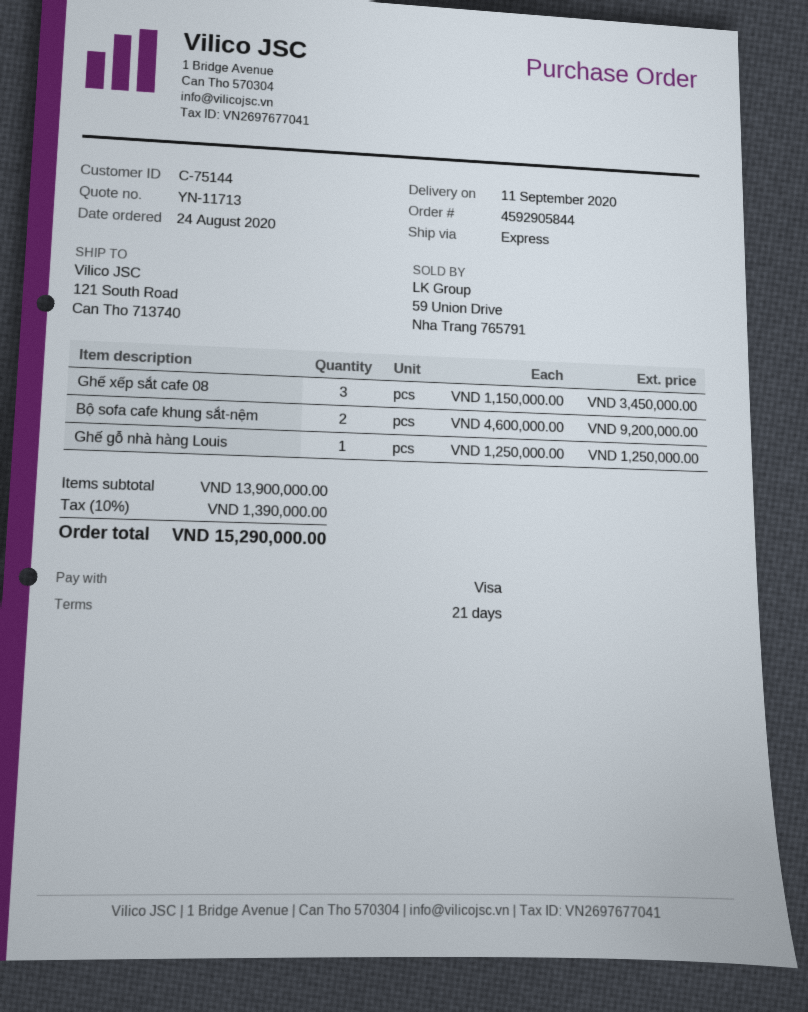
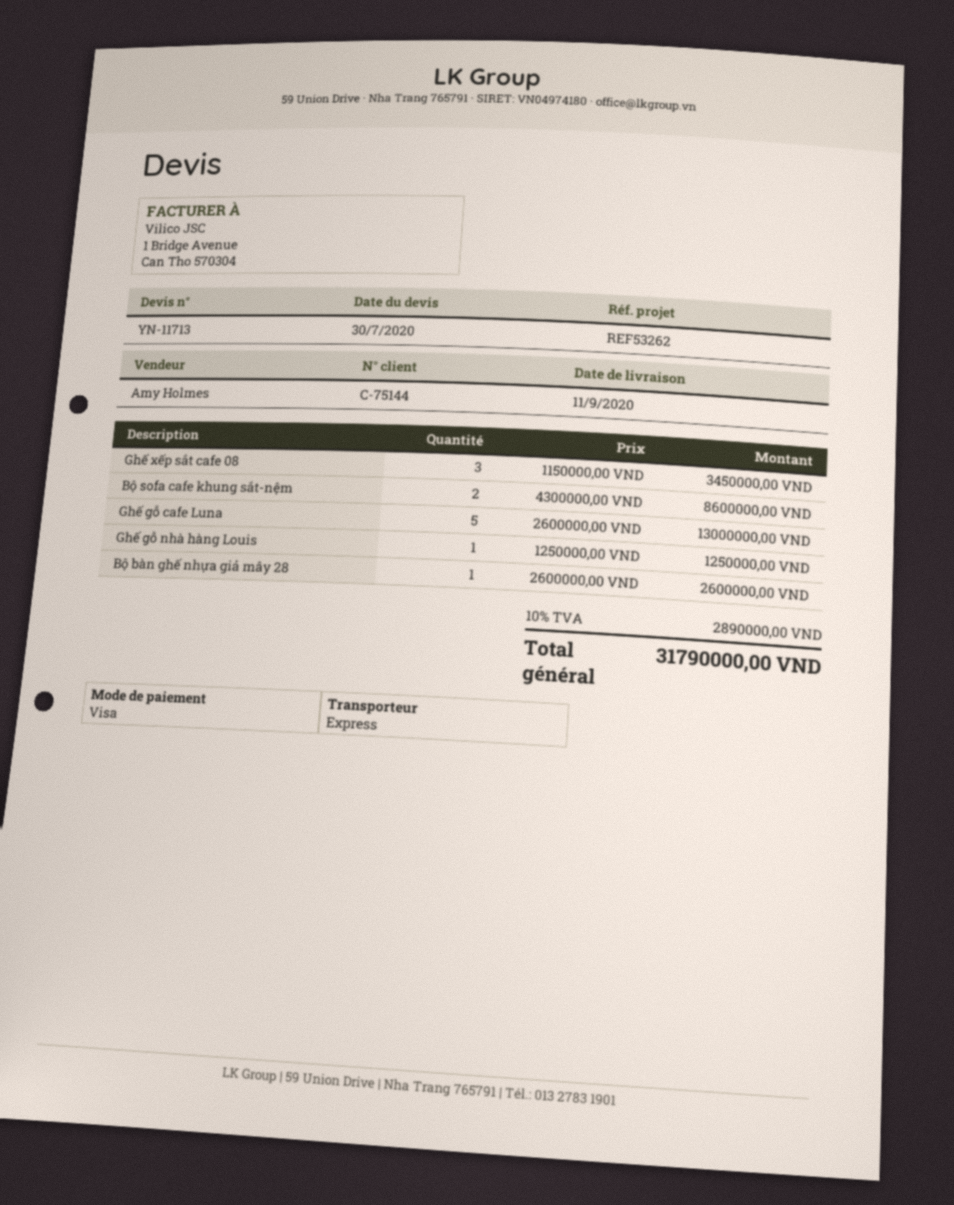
Bộ sofa cafe khung sắt-nệm: 2 x 4600000.00 = 9200000.00 -> 2 x 4300000.00 = 8600000.00
Ghế gỗ cafe Luna: none -> 5 x 2600000.00 = 13000000.00
Bộ bàn ghế nhựa giả mây 28: none -> 1 x 2600000.00 = 2600000.00
tax: 10% = 1390000.00 -> 10% = 2890000.00
total: 15290000.00 -> 31790000.00

